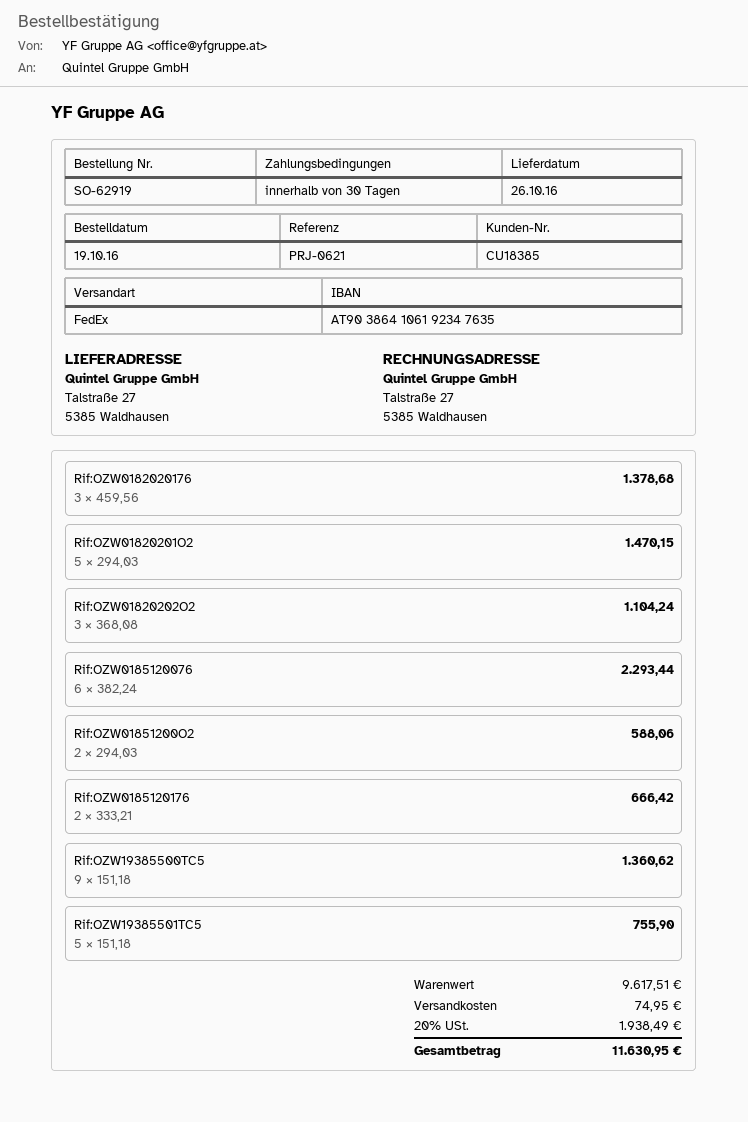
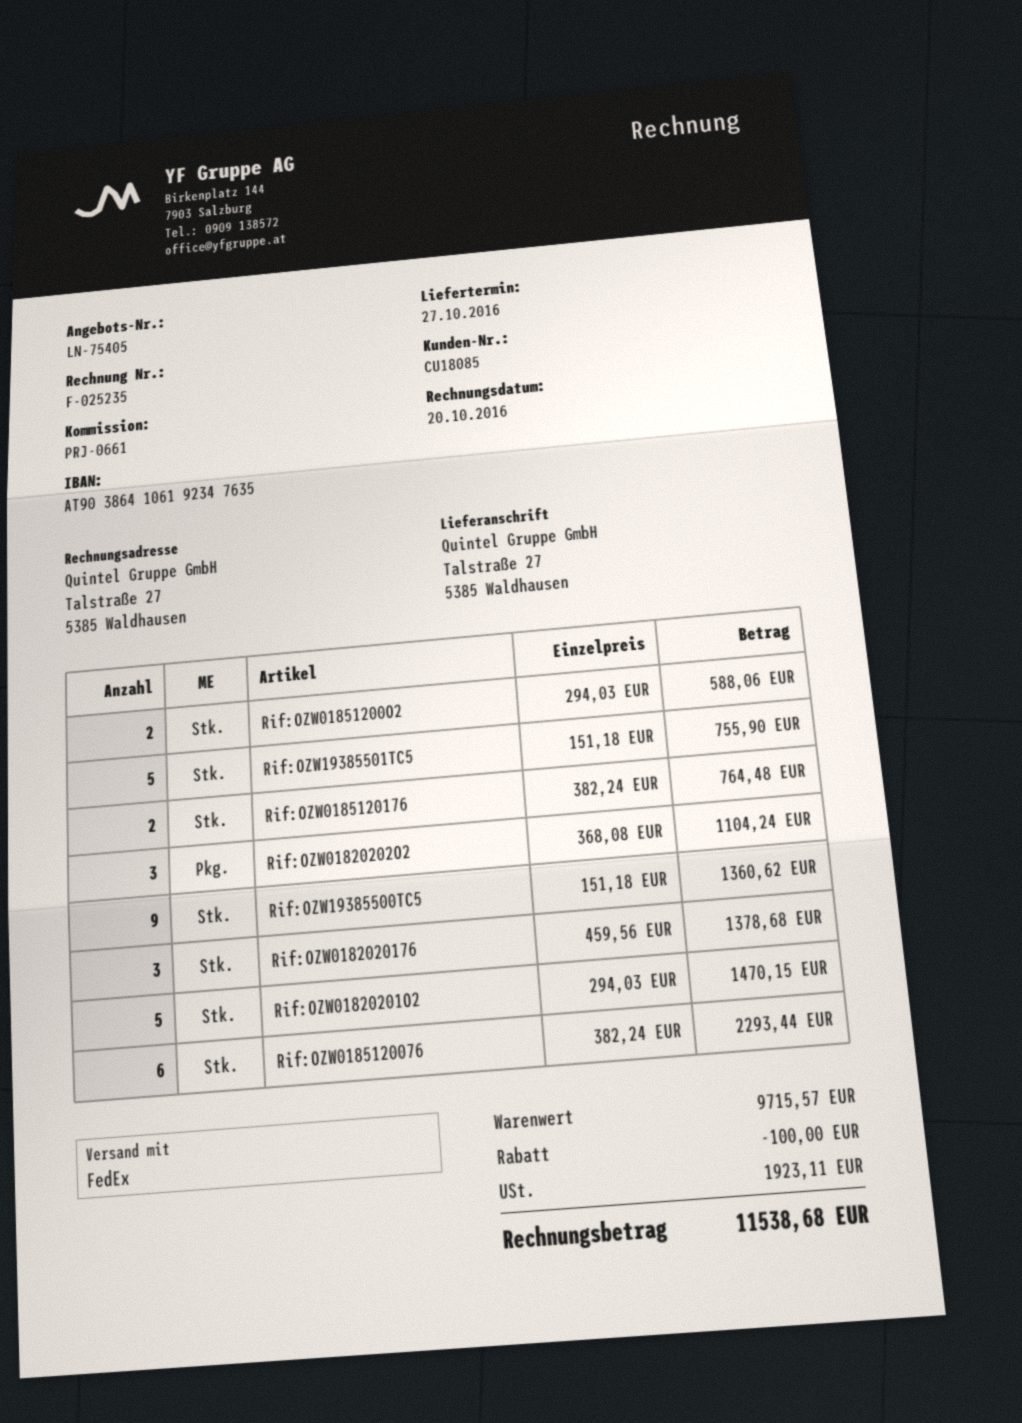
delivery date: 2016-10-26 -> 2016-10-27
customer number: CU18385 -> CU18085
reference: PRJ-0621 -> PRJ-0661
Rif:OZW0185120176: 2 x 333.21 = 666.42 -> 2 x 382.24 = 764.48
subtotal: 9617.51 -> 9715.57
discount: none -> 100.00
shipping: 74.95 -> none
tax: 1938.49 -> 1923.11
total: 11630.95 -> 11538.68

